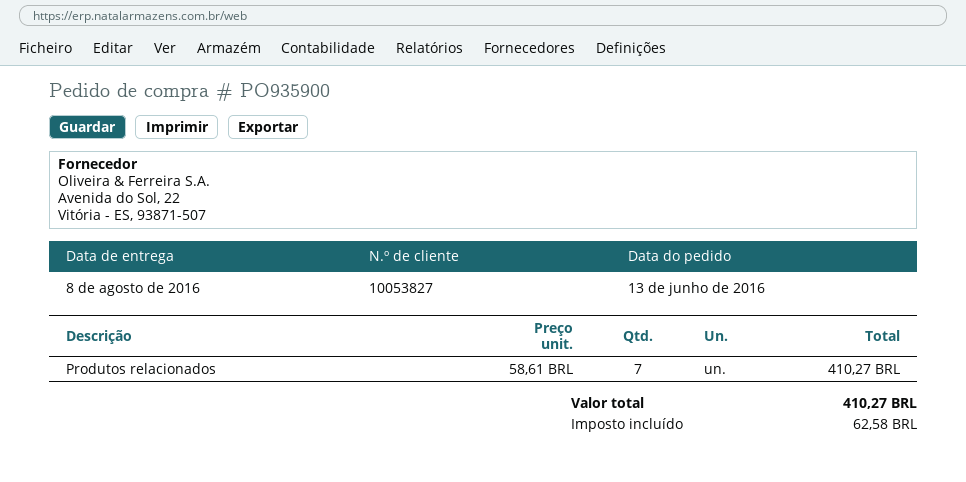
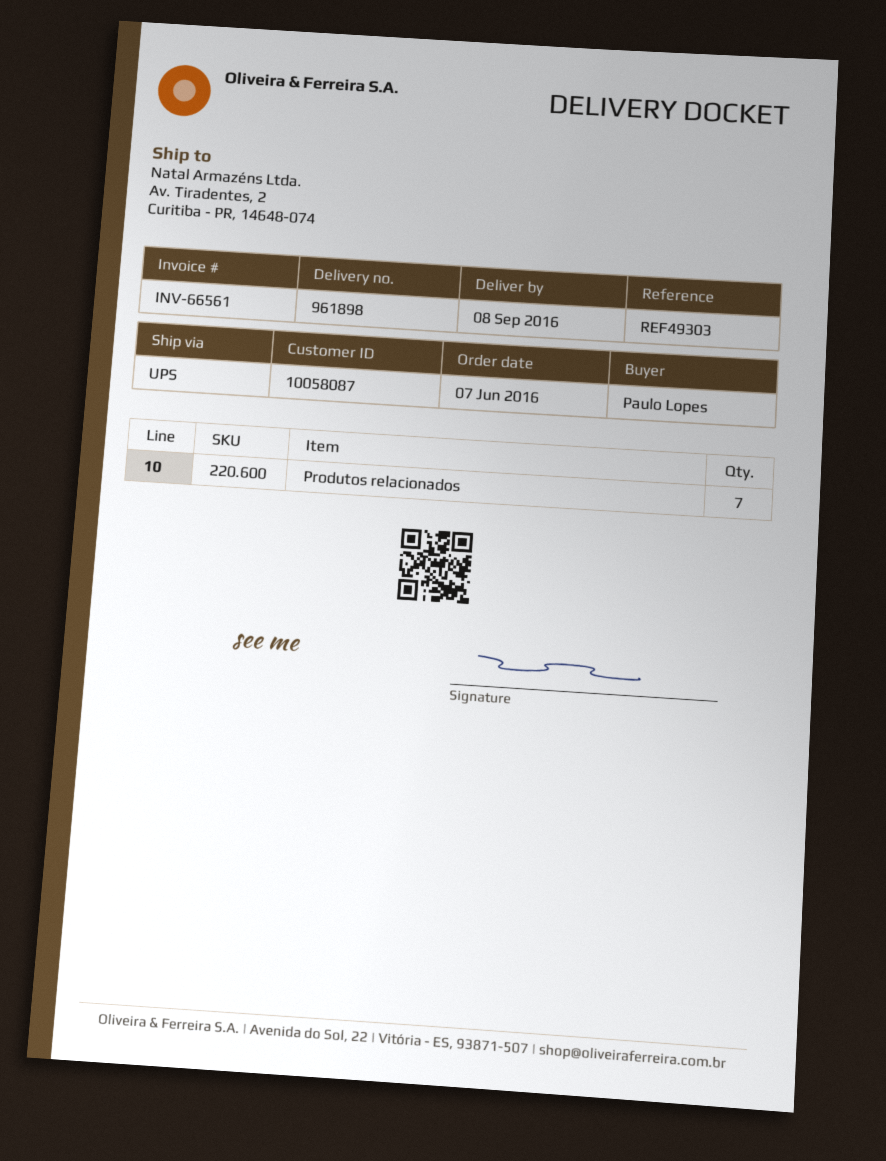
order date: 2016-06-13 -> 2016-06-07
delivery date: 2016-08-08 -> 2016-09-08
customer number: 10053827 -> 10058087

